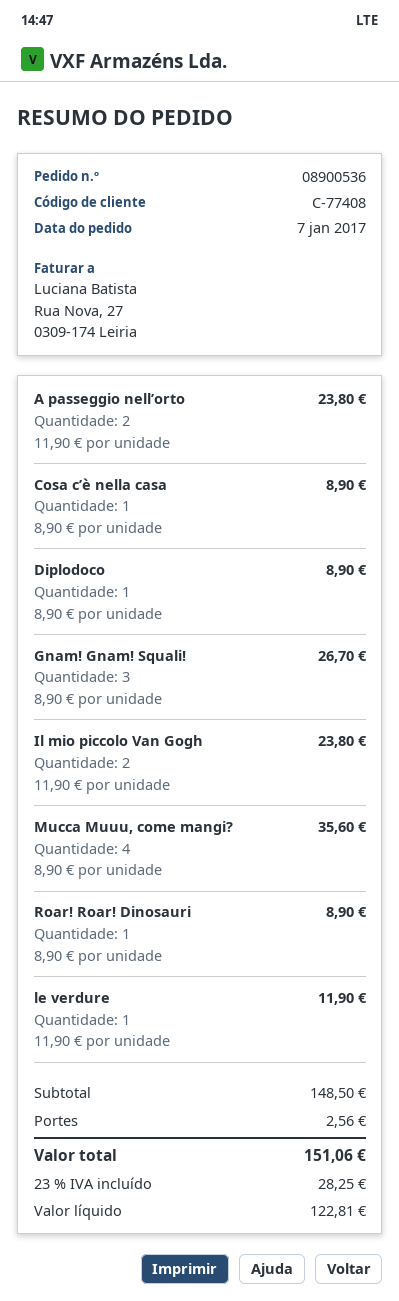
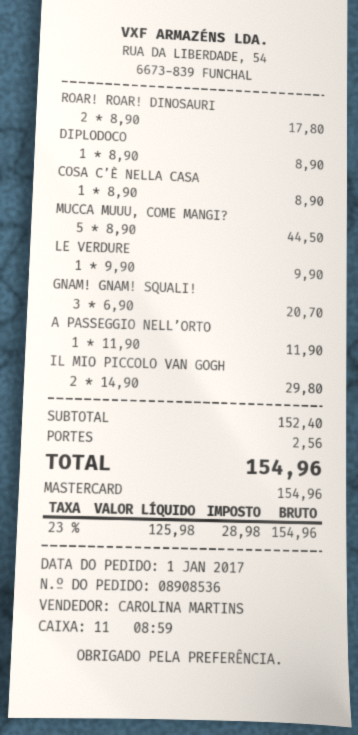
order number: 08900536 -> 08908536
order date: 2017-01-07 -> 2017-01-01
A passeggio nell’orto: 2 x 11.90 = 23.80 -> 1 x 11.90 = 11.90
Gnam! Gnam! Squali!: 3 x 8.90 = 26.70 -> 3 x 6.90 = 20.70
Il mio piccolo Van Gogh: 2 x 11.90 = 23.80 -> 2 x 14.90 = 29.80
Mucca Muuu, come mangi?: 4 x 8.90 = 35.60 -> 5 x 8.90 = 44.50
Roar! Roar! Dinosauri: 1 x 8.90 = 8.90 -> 2 x 8.90 = 17.80
le verdure: 1 x 11.90 = 11.90 -> 1 x 9.90 = 9.90
subtotal: 148.50 -> 152.40
net: 122.81 -> 125.98
tax: 23% = 28.25 -> 23% = 28.98
total: 151.06 -> 154.96

